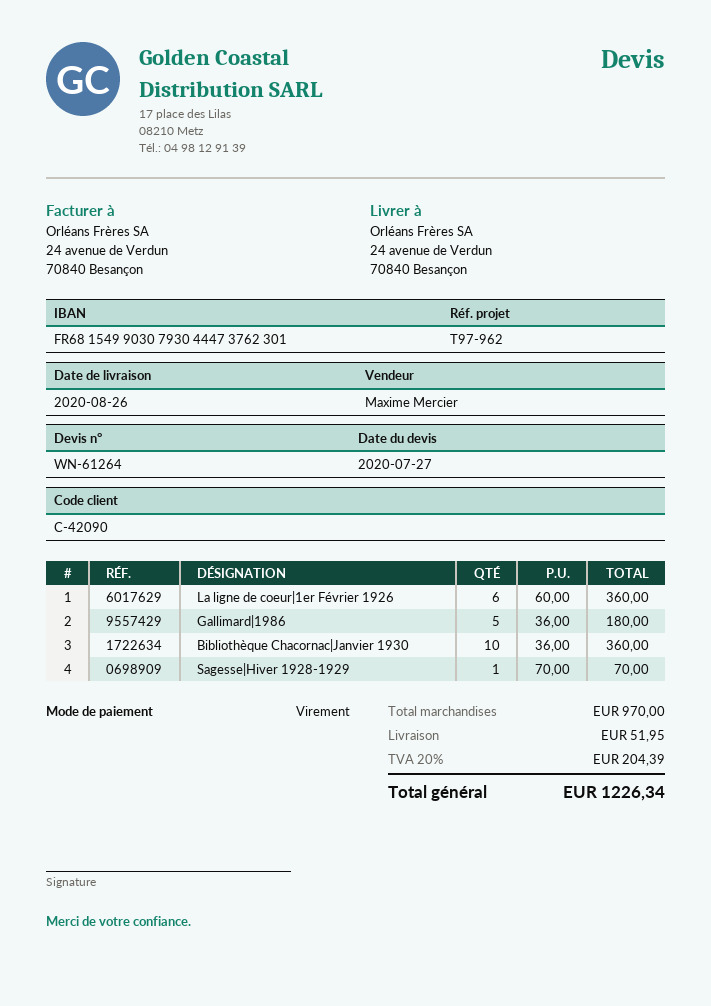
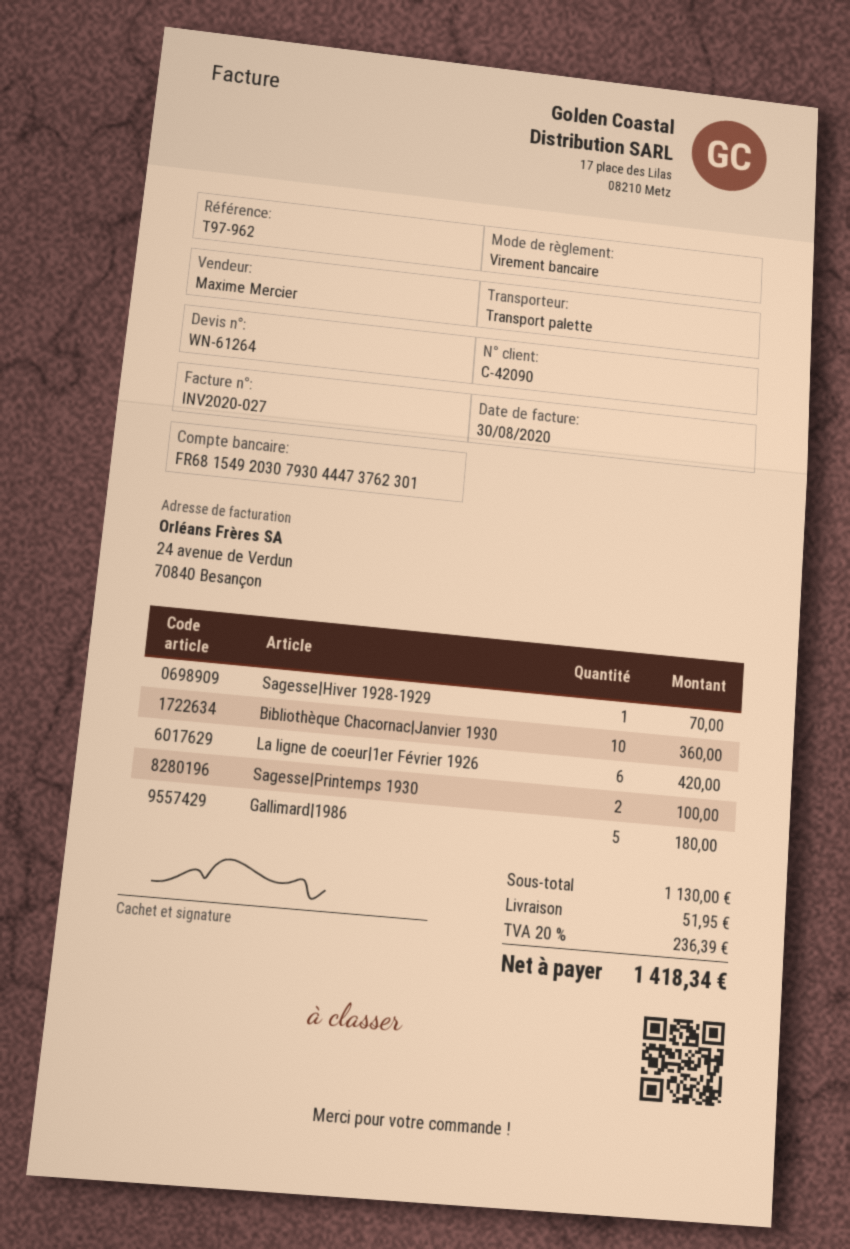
bank account: FR6815499030793044473762301 -> FR6815492030793044473762301
La ligne de coeur|1er Février 1926: 6 for 360.00 -> 6 for 420.00
Sagesse|Printemps 1930: none -> 2 for 100.00
subtotal: 970.00 -> 1130.00
tax: 20% = 204.39 -> 20% = 236.39
total: 1226.34 -> 1418.34

